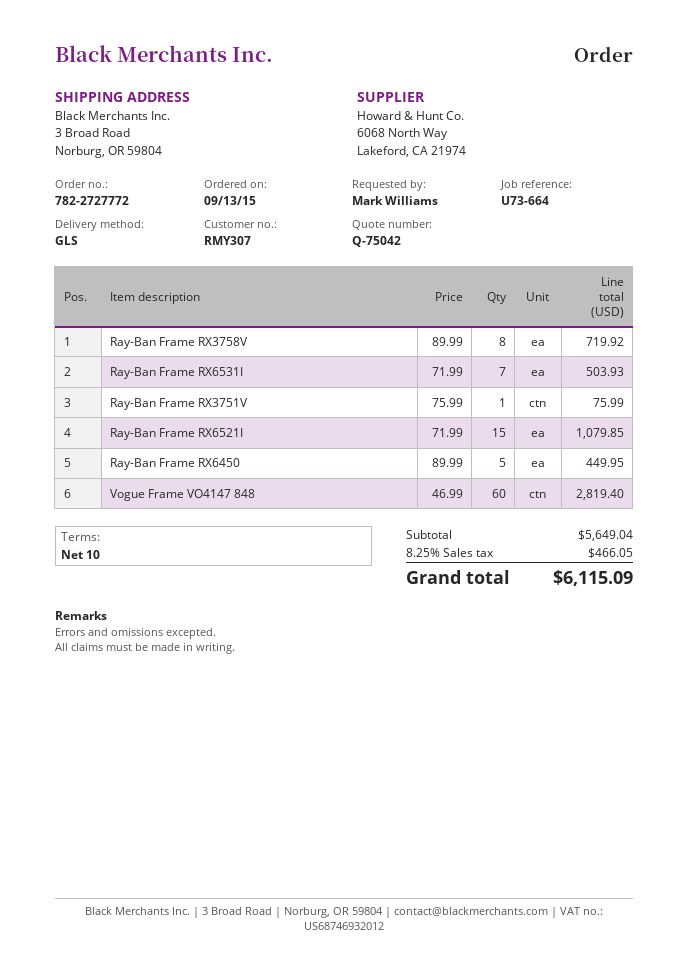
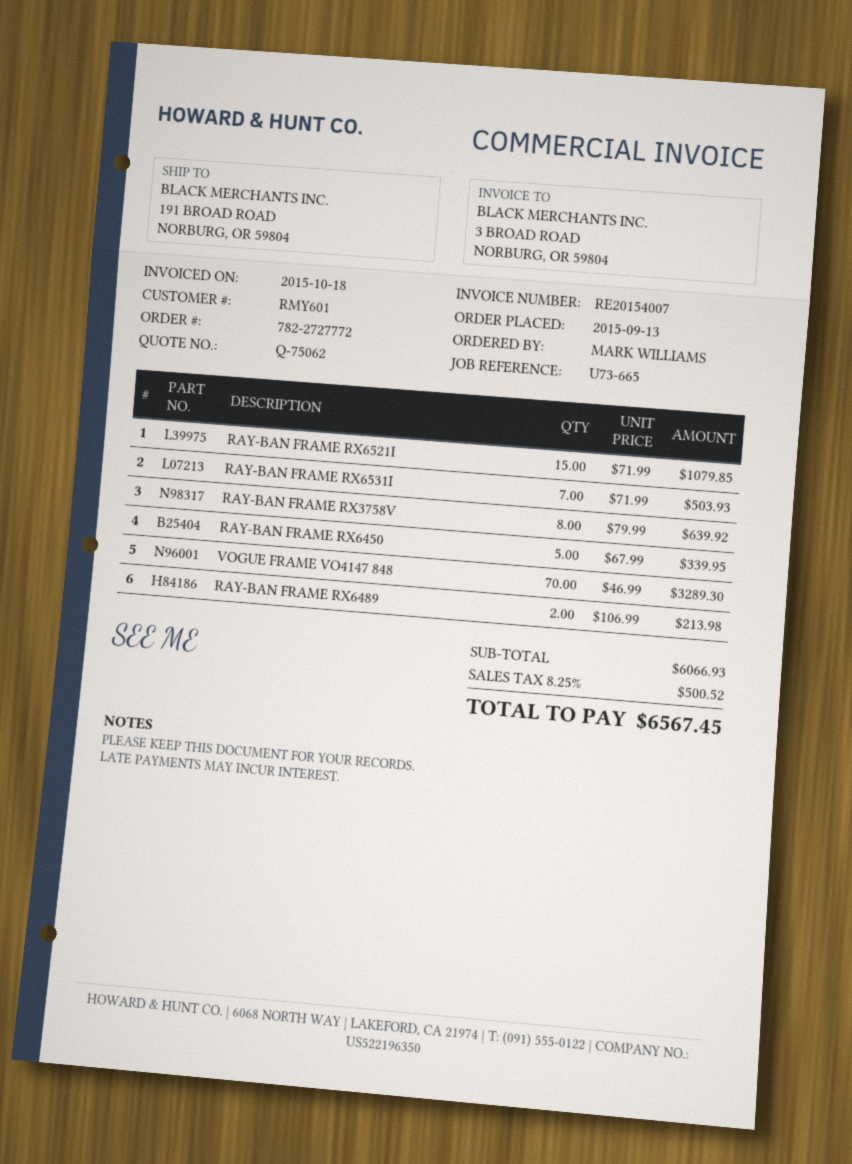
quote number: Q-75042 -> Q-75062
customer number: RMY307 -> RMY601
reference: U73-664 -> U73-665
ship to: 3 Broad Road, Norburg, OR 59804 -> 191 BROAD ROAD, NORBURG, OR 59804
Ray-Ban Frame RX3758V: 8 x 89.99 = 719.92 -> 8 x 79.99 = 639.92
Ray-Ban Frame RX3751V: 1 x 75.99 = 75.99 -> none
Ray-Ban Frame RX6450: 5 x 89.99 = 449.95 -> 5 x 67.99 = 339.95
Vogue Frame VO4147 848: 60 x 46.99 = 2819.40 -> 70 x 46.99 = 3289.30
RAY-BAN FRAME RX6489: none -> 2 x 106.99 = 213.98
subtotal: 5649.04 -> 6066.93
tax: 8.25% = 466.05 -> 8.25% = 500.52
total: 6115.09 -> 6567.45

